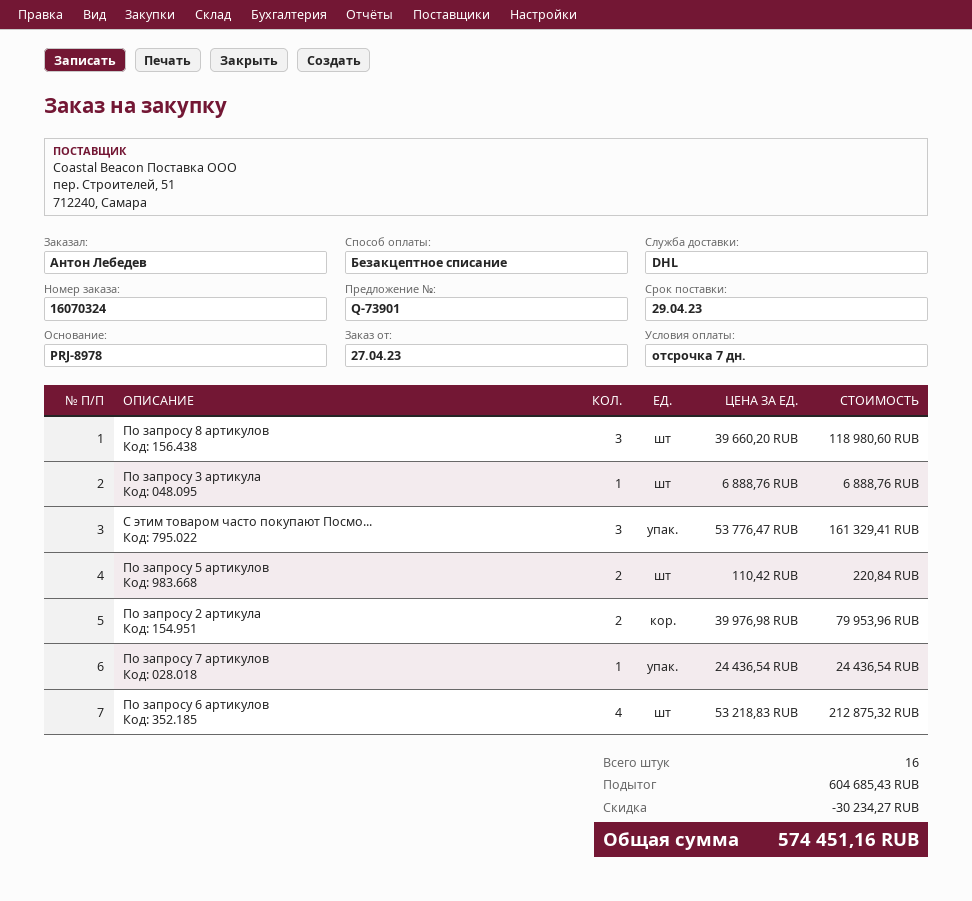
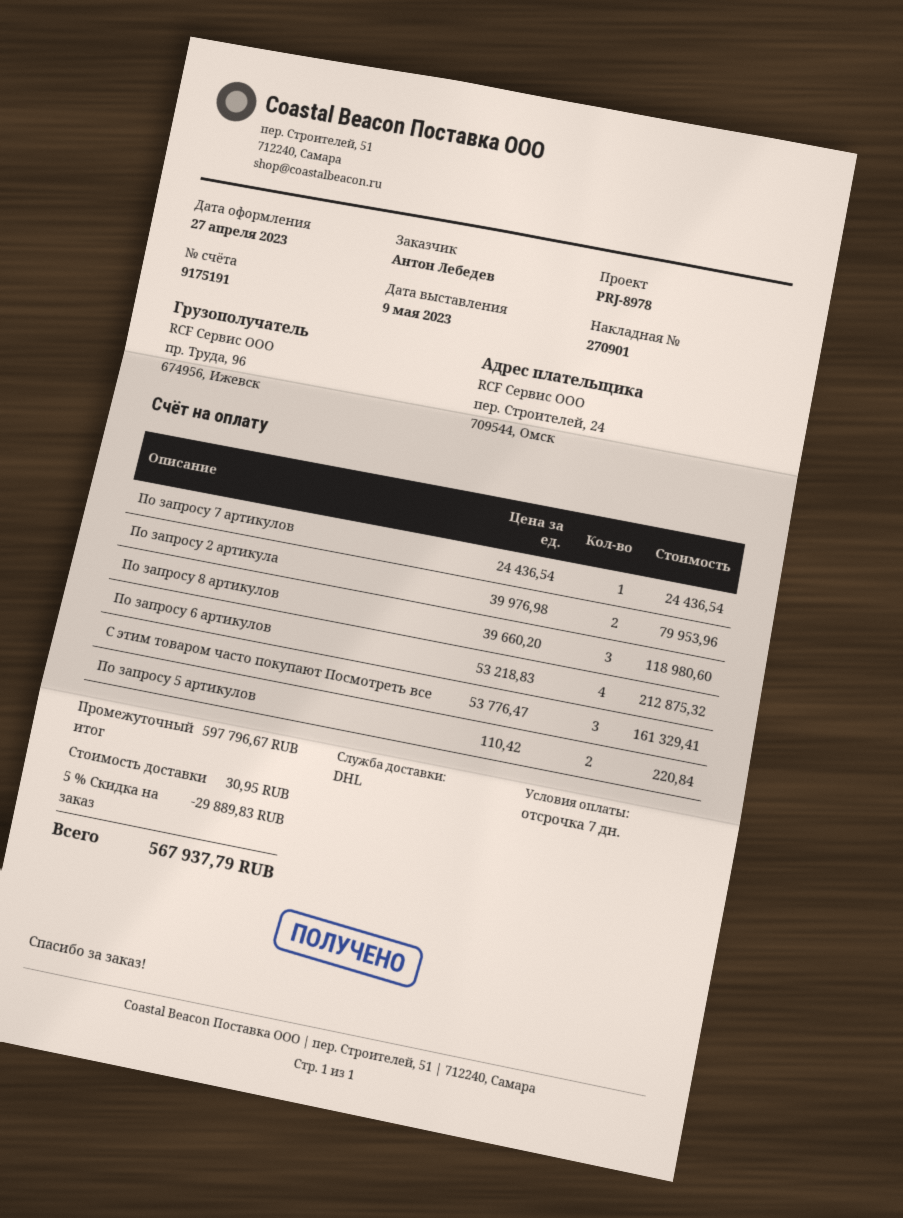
По запросу 3 артикула: 1 x 6888.76 = 6888.76 -> none
subtotal: 604685.43 -> 597796.67
discount: 30234.27 -> 29889.83
shipping: none -> 30.95
total: 574451.16 -> 567937.79

